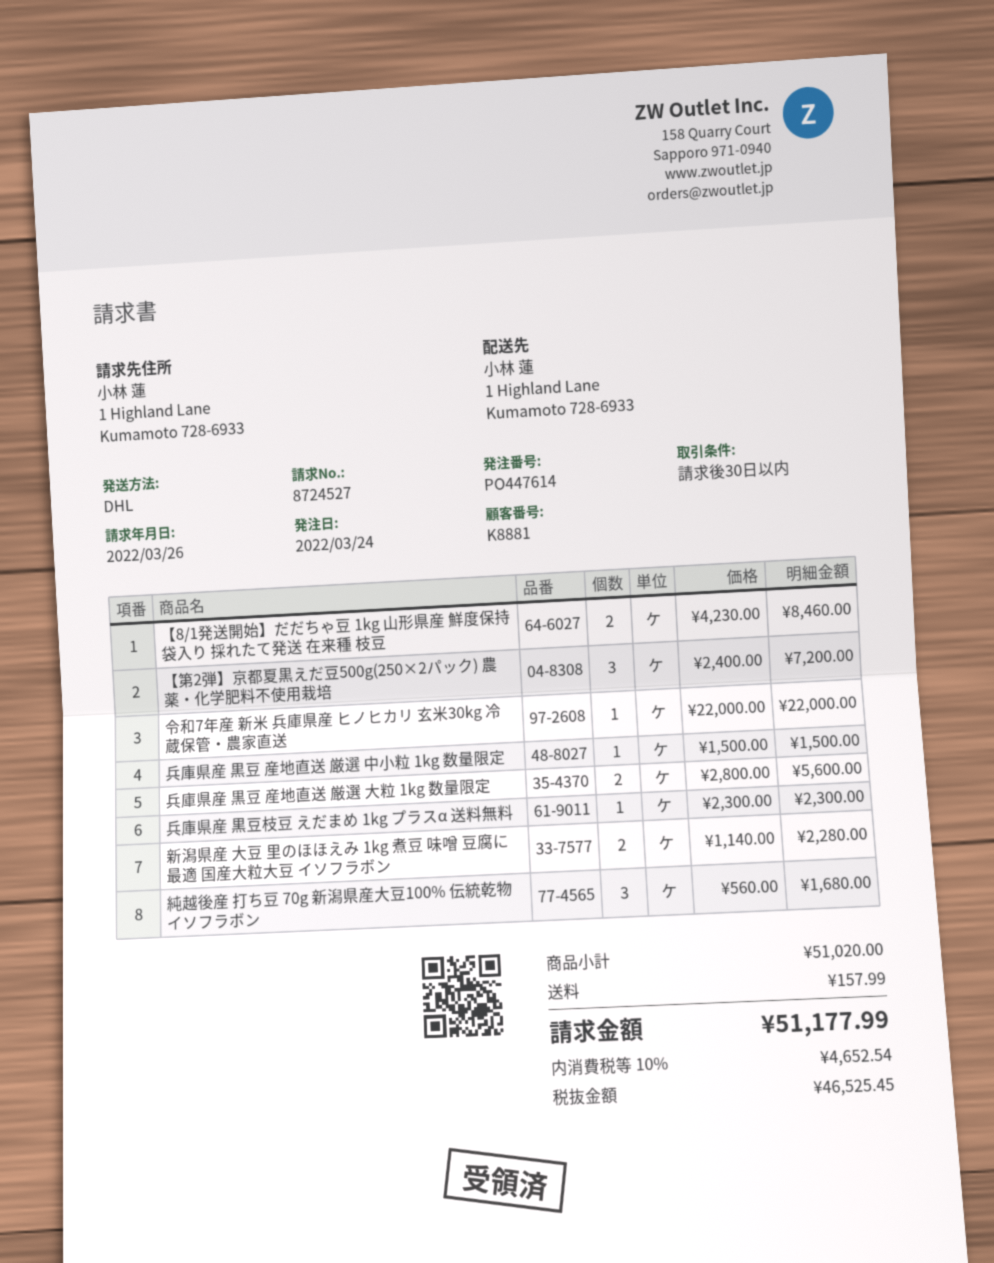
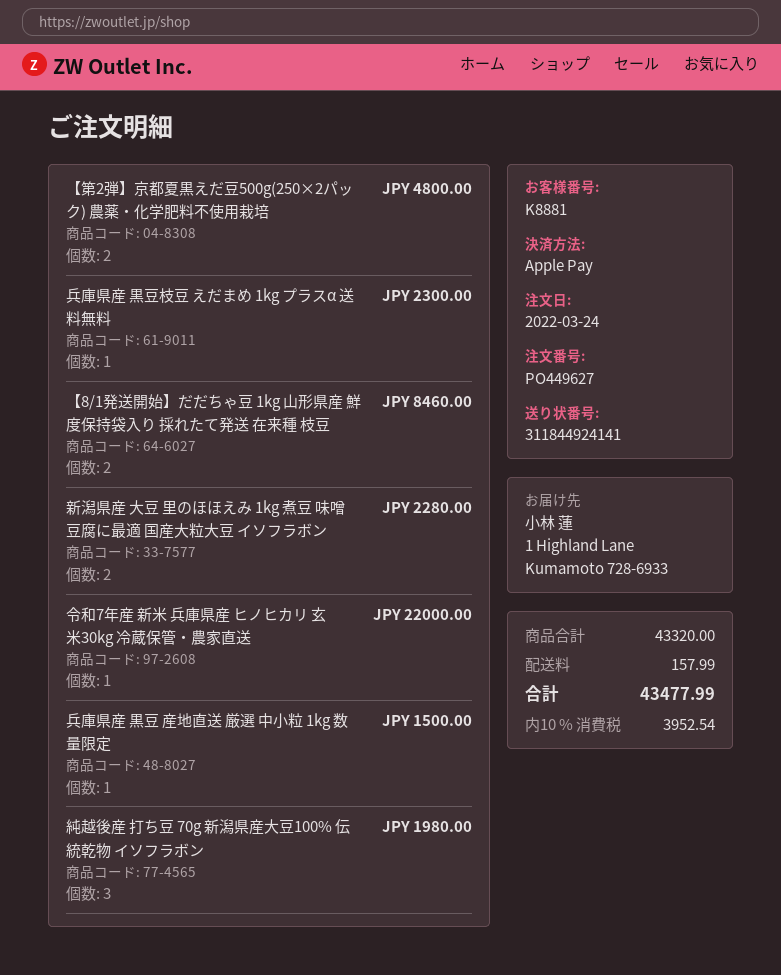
order number: PO447614 -> PO449627
【第2弾】京都夏黒えだ豆500g(250×2パック) 農薬・化学肥料不使用栽培: 3 for 7200.00 -> 2 for 4800.00
兵庫県産 黒豆 産地直送 厳選 大粒 1kg 数量限定: 2 for 5600.00 -> none
純越後産 打ち豆 70g 新潟県産大豆100% 伝統乾物 イソフラボン: 3 for 1680.00 -> 3 for 1980.00
subtotal: 51020.00 -> 43320.00
tax: 10% = 4652.54 -> 10% = 3952.54
total: 51177.99 -> 43477.99

